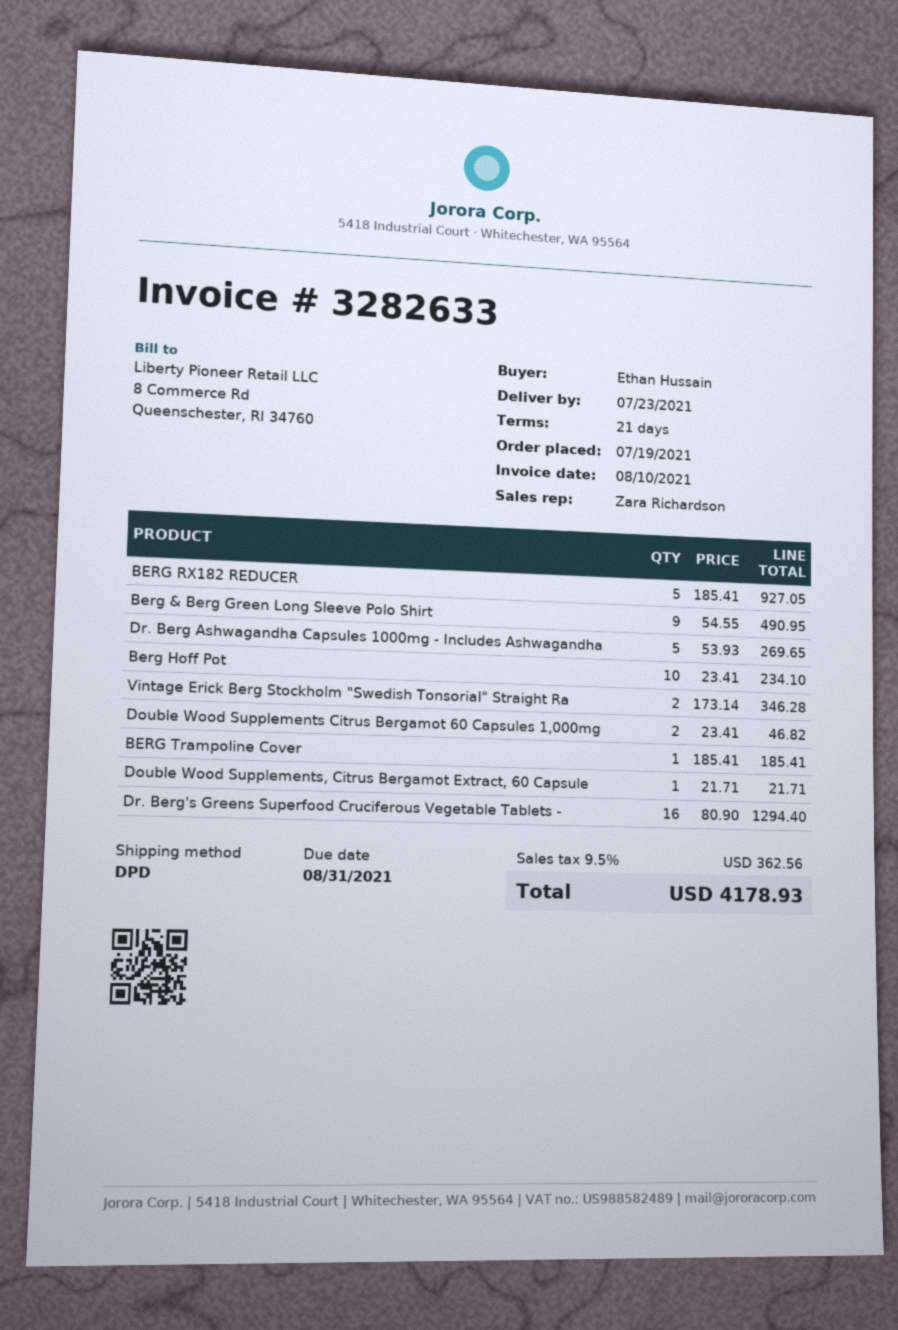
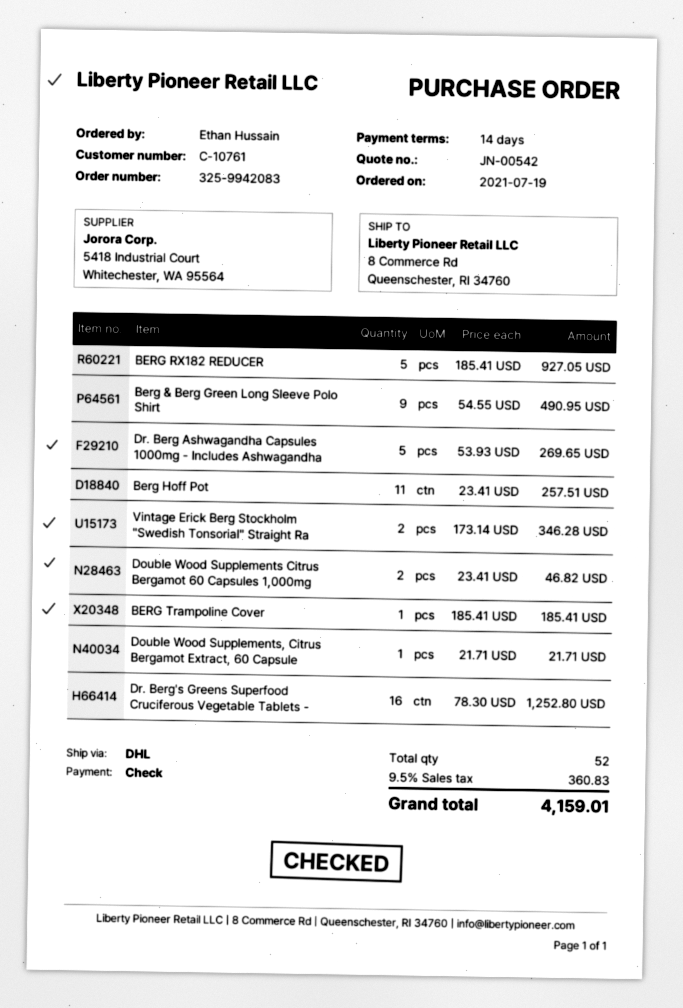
payment terms: 21 days -> 14 days
shipping method: DPD -> DHL
Berg Hoff Pot: 10 x 23.41 = 234.10 -> 11 x 23.41 = 257.51
Dr. Berg's Greens Superfood Cruciferous Vegetable Tablets -: 16 x 80.90 = 1294.40 -> 16 x 78.30 = 1252.80
tax: 9.5% = 362.56 -> 9.5% = 360.83
total: 4178.93 -> 4159.01

